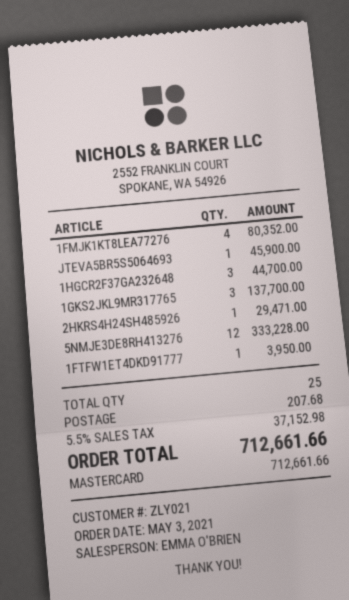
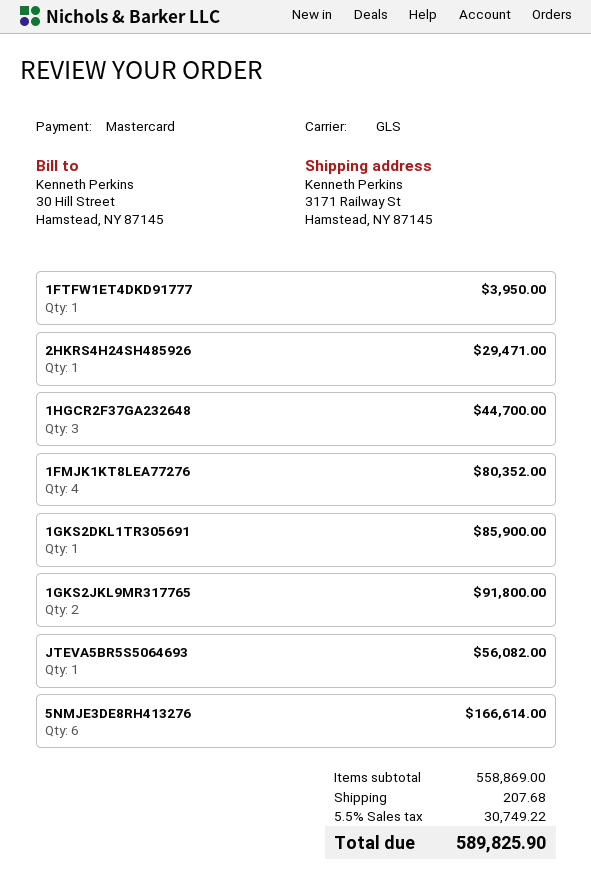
JTEVA5BR5S5064693: 1 for 45900.00 -> 1 for 56082.00
1GKS2JKL9MR317765: 3 for 137700.00 -> 2 for 91800.00
5NMJE3DE8RH413276: 12 for 333228.00 -> 6 for 166614.00
1GKS2DKL1TR305691: none -> 1 for 85900.00
tax: 5.5% = 37152.98 -> 5.5% = 30749.22
total: 712661.66 -> 589825.90

